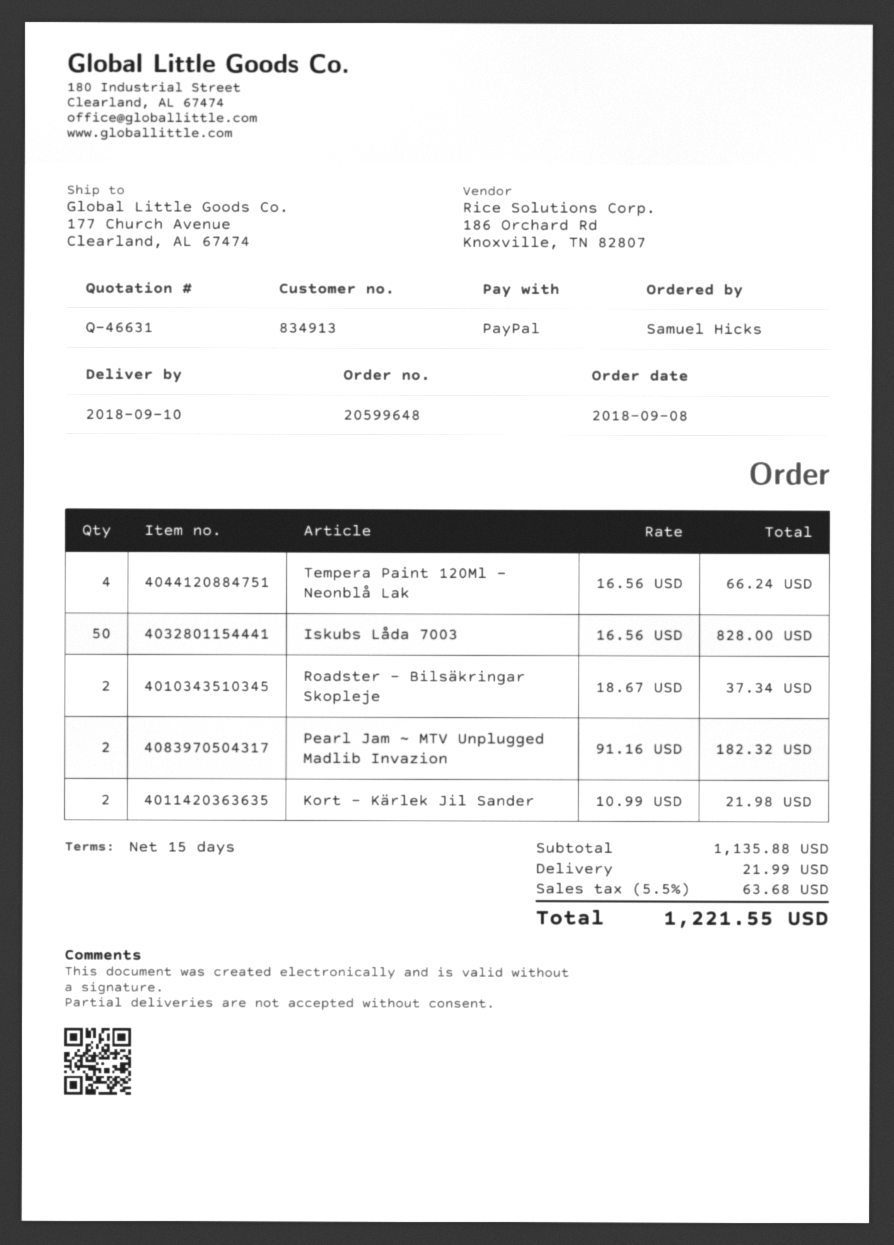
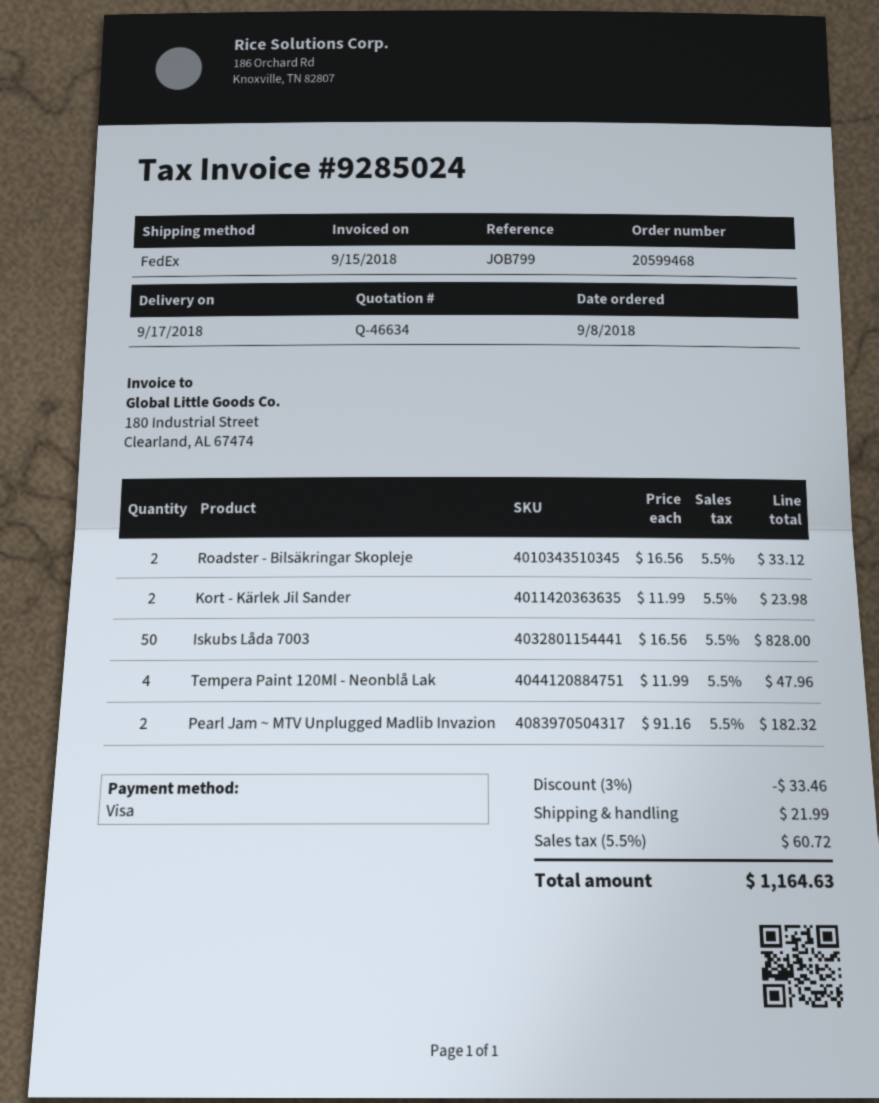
quote number: Q-46631 -> Q-46634
order number: 20599648 -> 20599468
delivery date: 2018-09-10 -> 2018-09-17
payment method: PayPal -> Visa
Tempera Paint 120Ml - Neonblå Lak: 4 x 16.56 = 66.24 -> 4 x 11.99 = 47.96
Roadster - Bilsäkringar Skopleje: 2 x 18.67 = 37.34 -> 2 x 16.56 = 33.12
Kort - Kärlek Jil Sander: 2 x 10.99 = 21.98 -> 2 x 11.99 = 23.98
discount: none -> 3% = 33.46
tax: 5.5% = 63.68 -> 5.5% = 60.72
total: 1221.55 -> 1164.63

